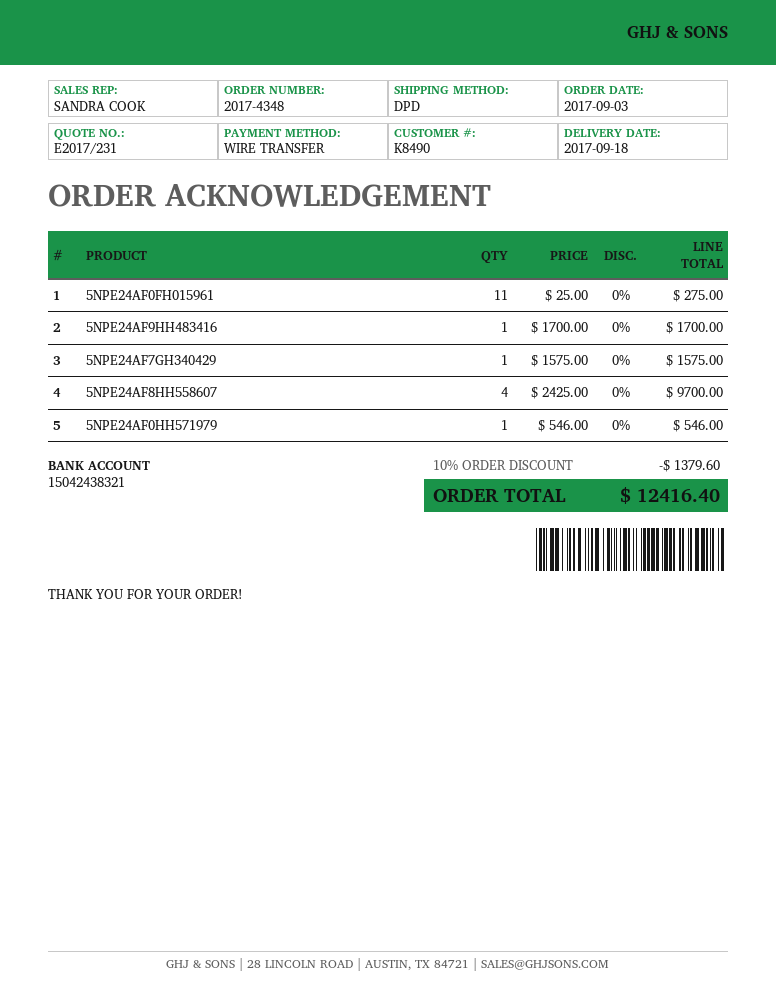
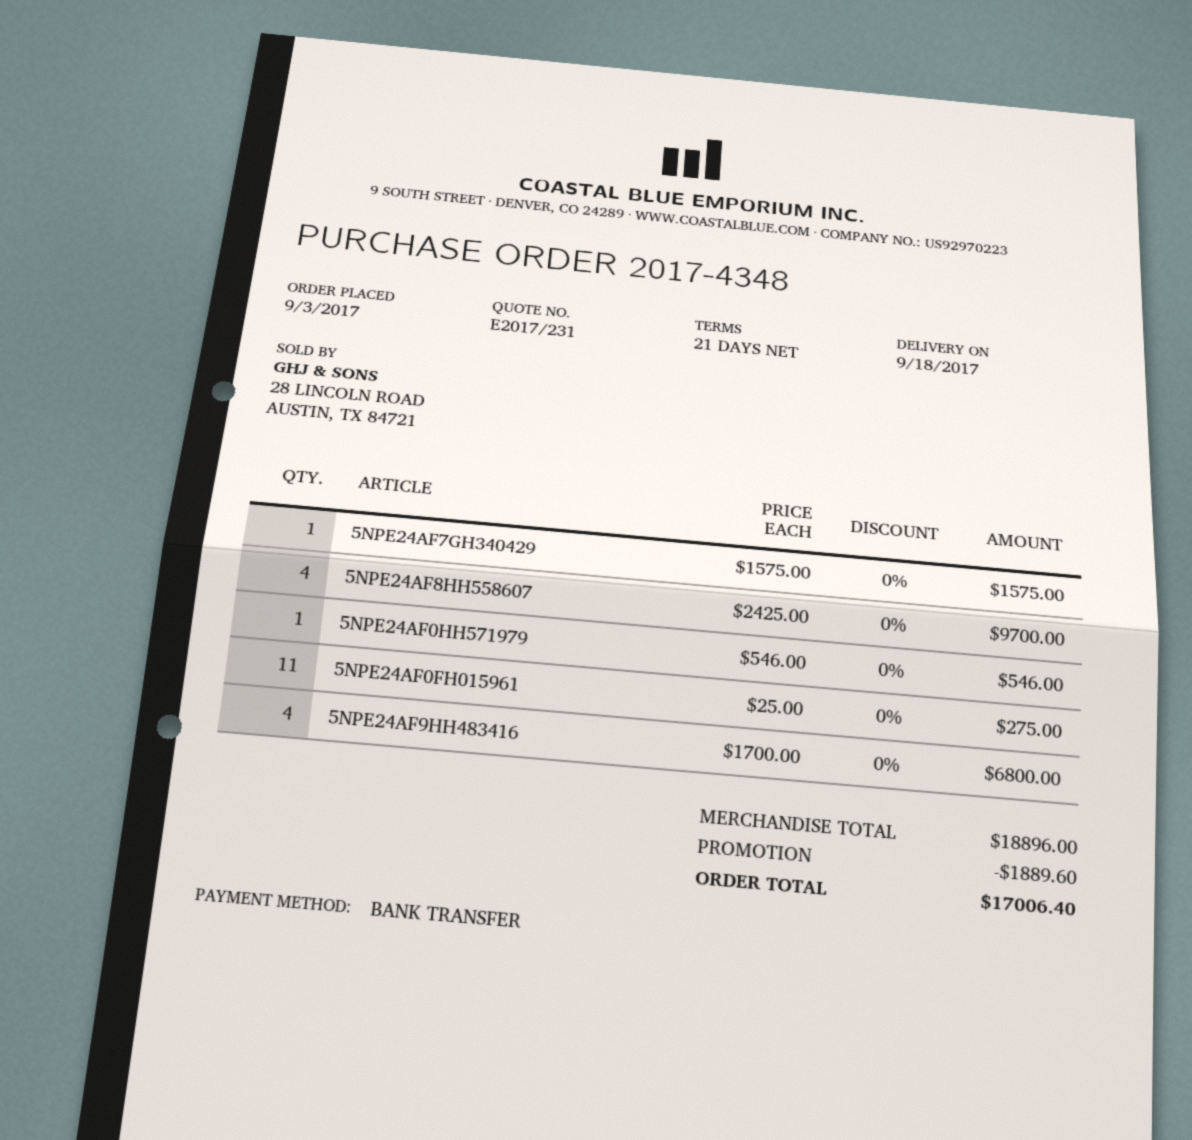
5NPE24AF9HH483416: 1 x 1700.00 = 1700.00 -> 4 x 1700.00 = 6800.00
discount: 1379.60 -> 1889.60
total: 12416.40 -> 17006.40

